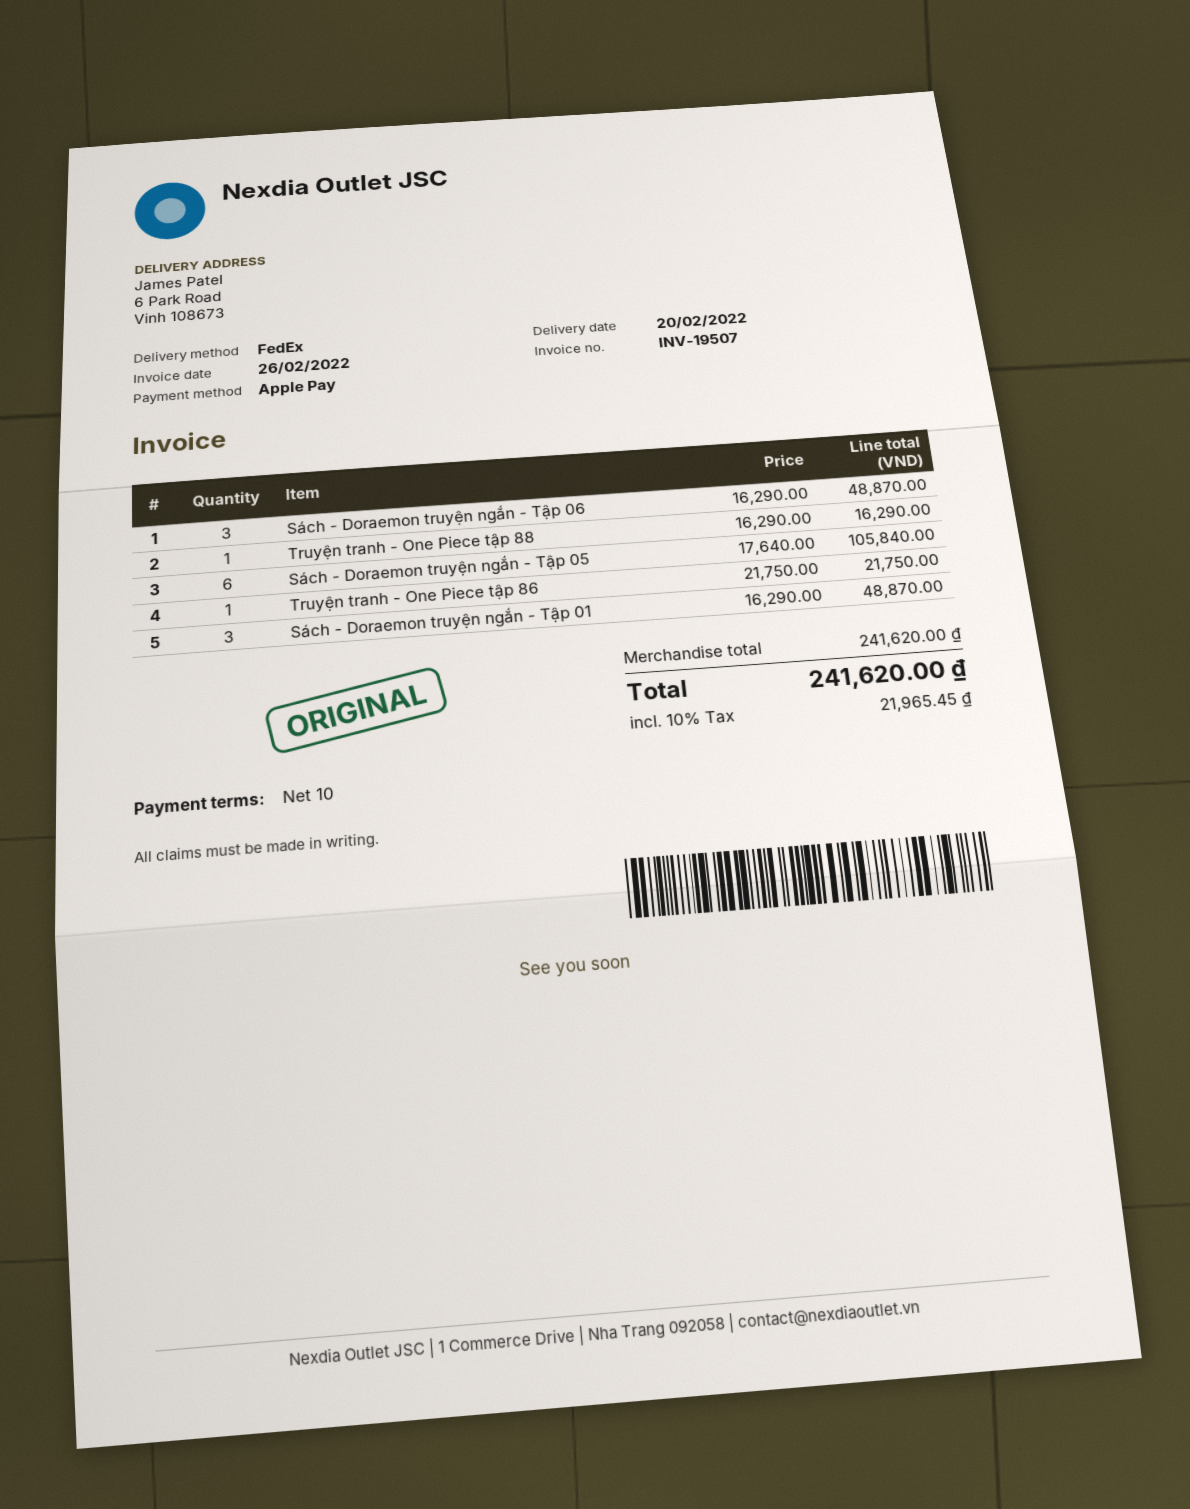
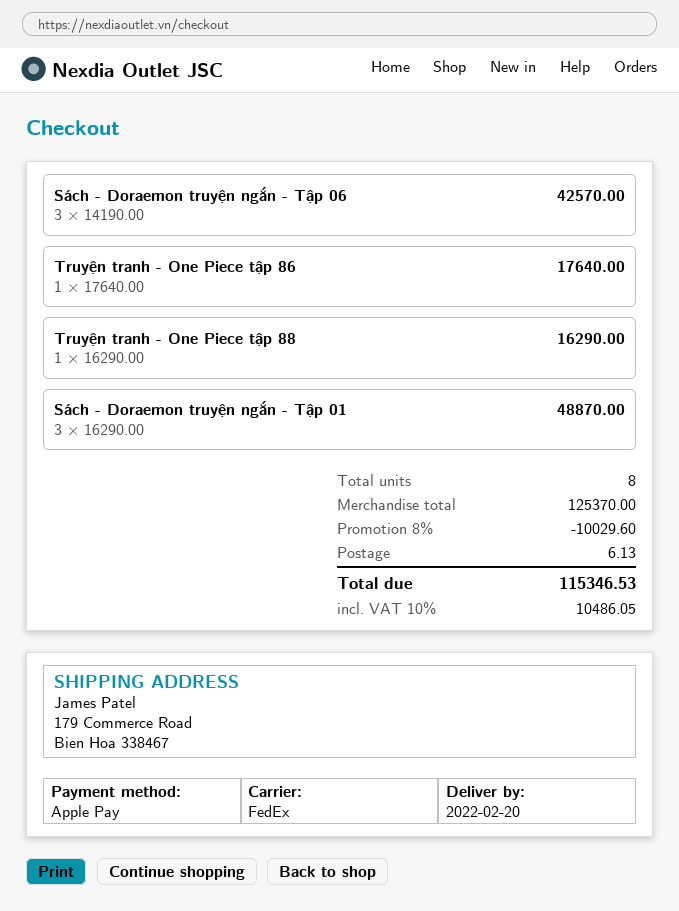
ship to: 6 Park Road, Vinh 108673 -> 179 Commerce Road, Bien Hoa 338467
Sách - Doraemon truyện ngắn - Tập 06: 3 x 16290.00 = 48870.00 -> 3 x 14190.00 = 42570.00
Sách - Doraemon truyện ngắn - Tập 05: 6 x 17640.00 = 105840.00 -> none
Truyện tranh - One Piece tập 86: 1 x 21750.00 = 21750.00 -> 1 x 17640.00 = 17640.00
subtotal: 241620.00 -> 125370.00
discount: none -> 8% = 10029.60
shipping: none -> 6.13
tax: 10% = 21965.45 -> 10% = 10486.05
total: 241620.00 -> 115346.53

